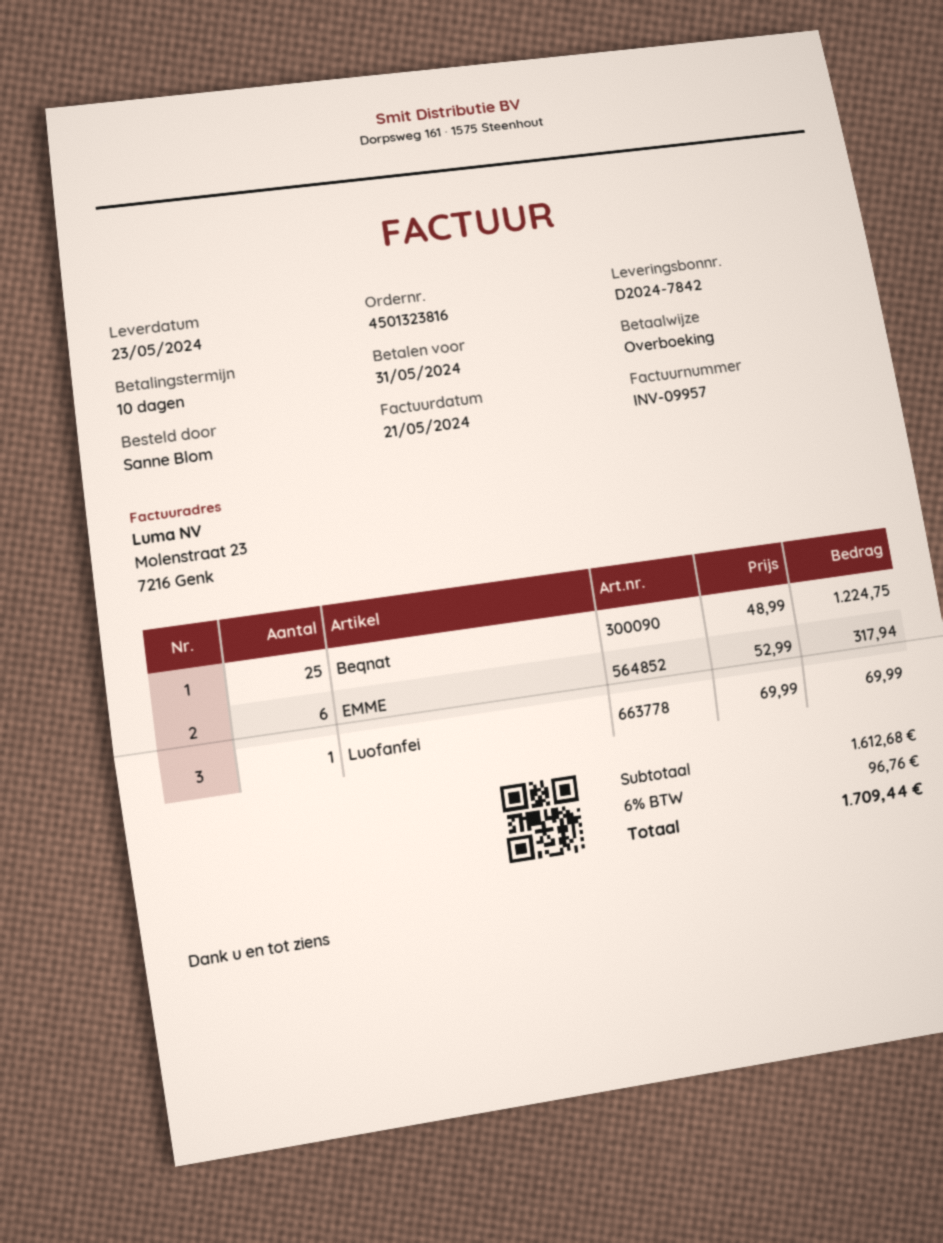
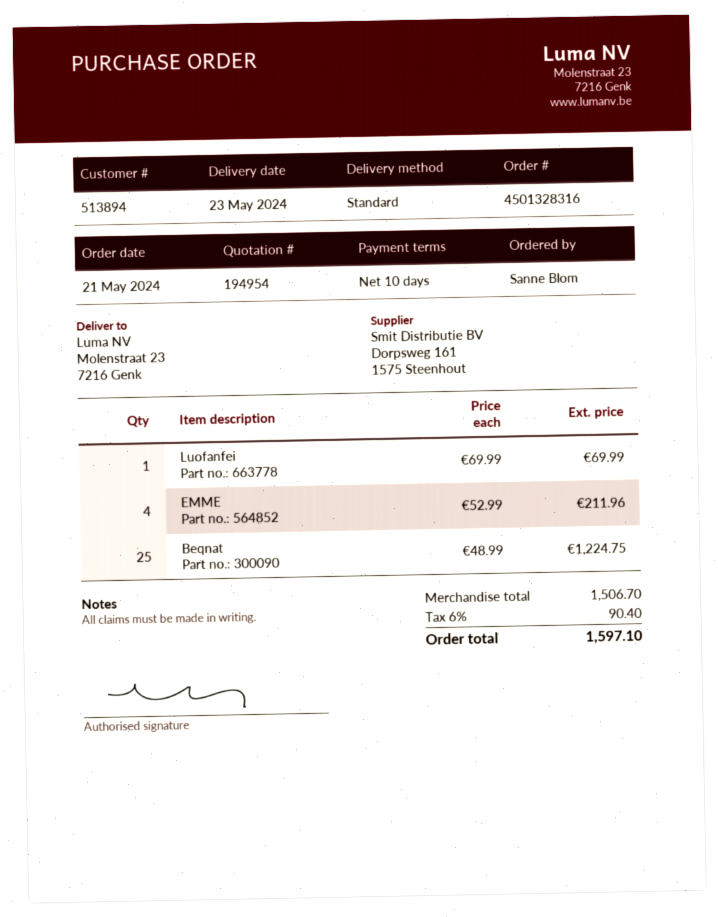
order number: 4501323816 -> 4501328316
EMME: 6 x 52.99 = 317.94 -> 4 x 52.99 = 211.96
subtotal: 1612.68 -> 1506.70
tax: 6% = 96.76 -> 6% = 90.40
total: 1709.44 -> 1597.10

